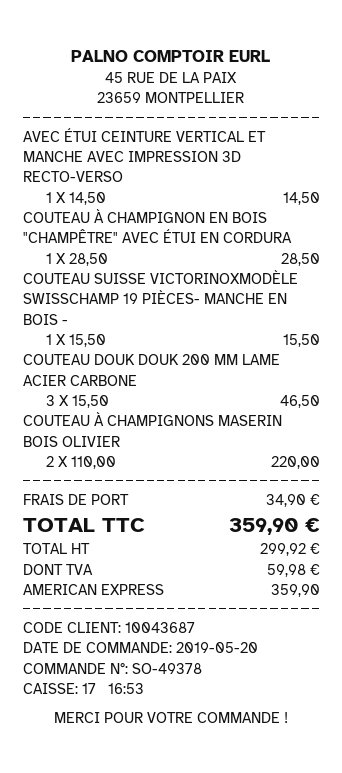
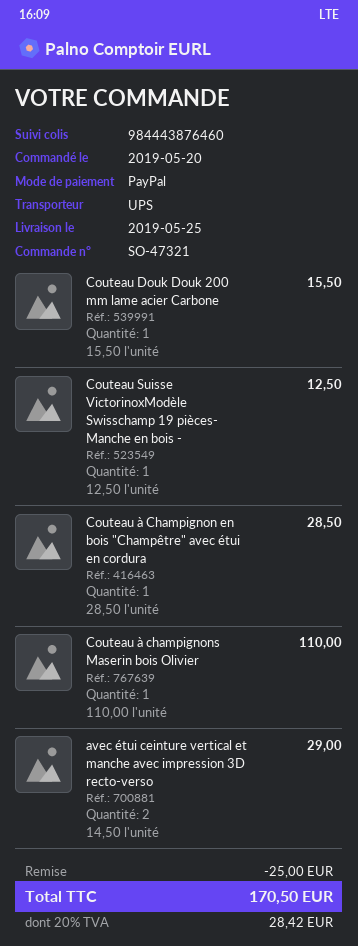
order number: SO-49378 -> SO-47321
payment method: American Express -> PayPal
AVEC ÉTUI CEINTURE VERTICAL ET MANCHE AVEC IMPRESSION 3D RECTO-VERSO: 1 x 14.50 = 14.50 -> 2 x 14.50 = 29.00
COUTEAU SUISSE VICTORINOXMODÈLE SWISSCHAMP 19 PIÈCES- MANCHE EN BOIS -: 1 x 15.50 = 15.50 -> 1 x 12.50 = 12.50
COUTEAU DOUK DOUK 200 MM LAME ACIER CARBONE: 3 x 15.50 = 46.50 -> 1 x 15.50 = 15.50
COUTEAU À CHAMPIGNONS MASERIN BOIS OLIVIER: 2 x 110.00 = 220.00 -> 1 x 110.00 = 110.00
discount: none -> 25.00
shipping: 34.90 -> none
tax: 59.98 -> 28.42
total: 359.90 -> 170.50

